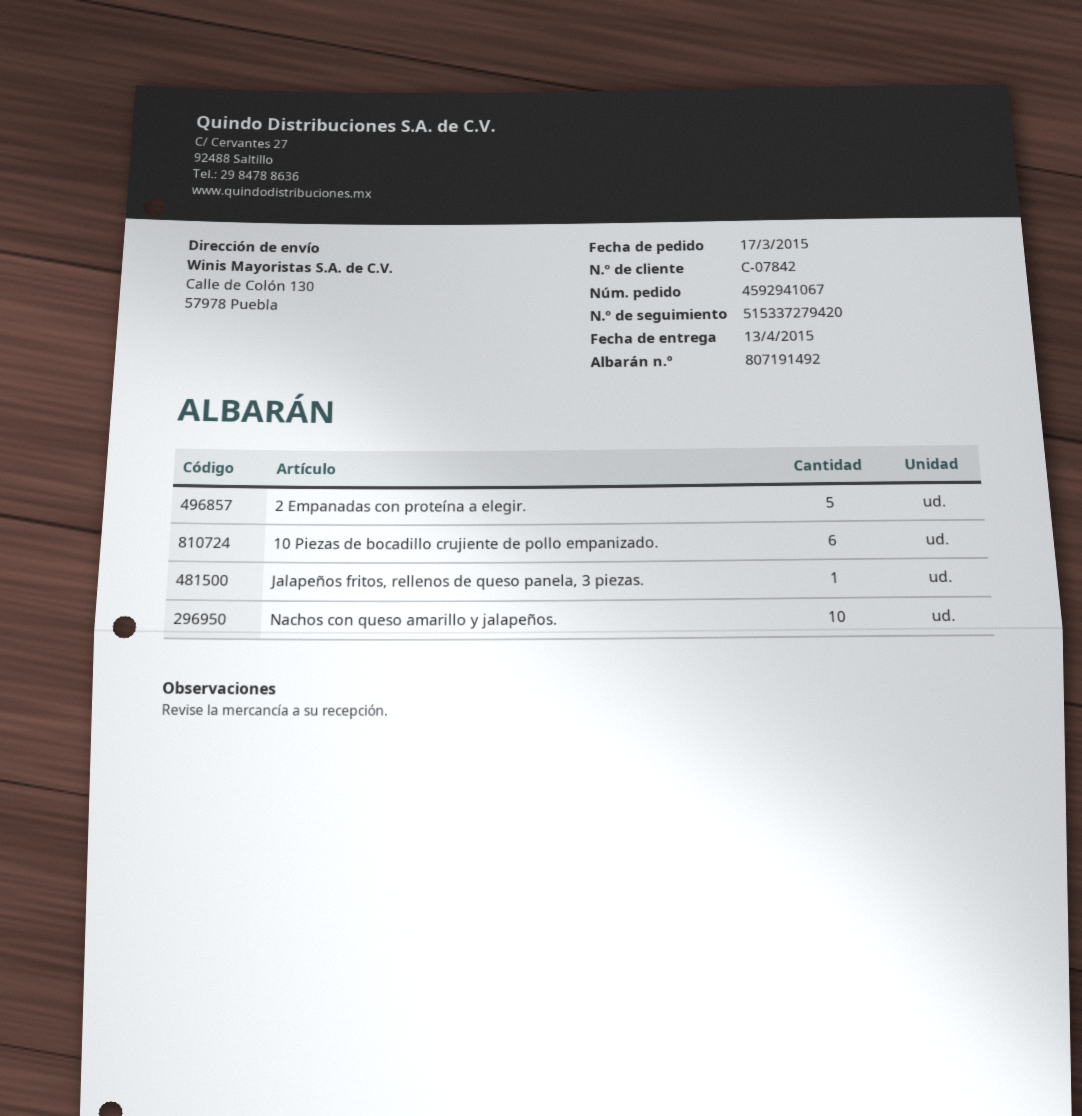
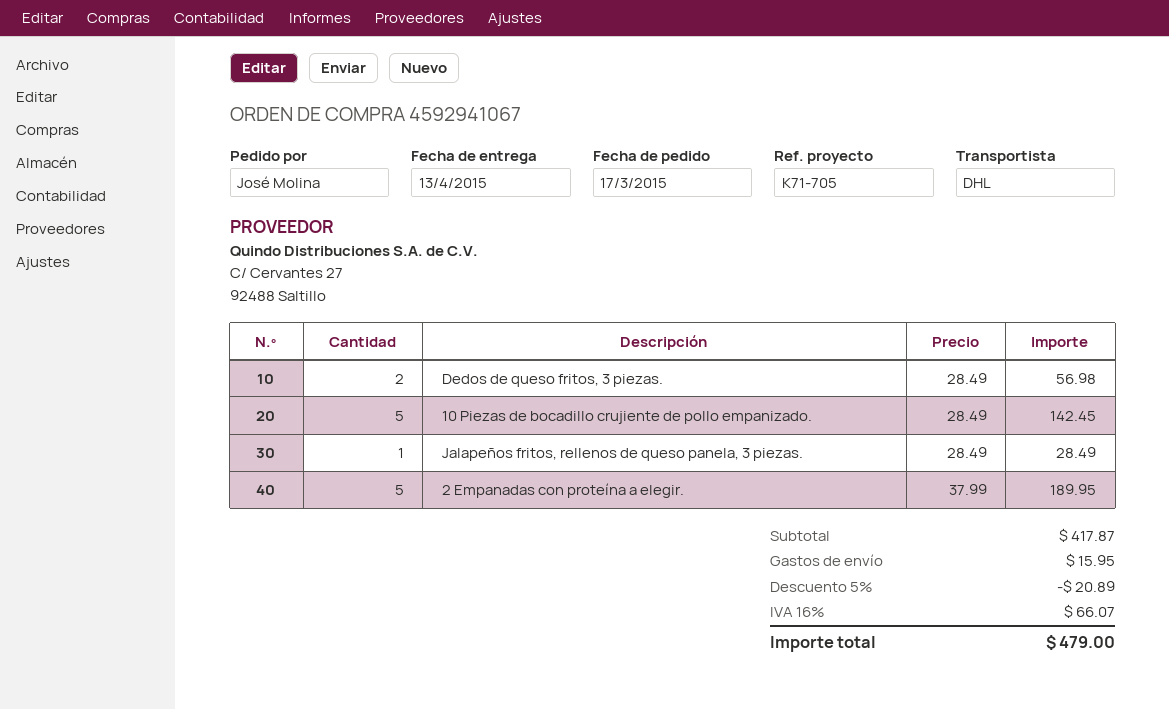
10 Piezas de bocadillo crujiente de pollo empanizado.: 6 -> 5
Nachos con queso amarillo y jalapeños.: 10 -> none
Dedos de queso fritos, 3 piezas.: none -> 2

